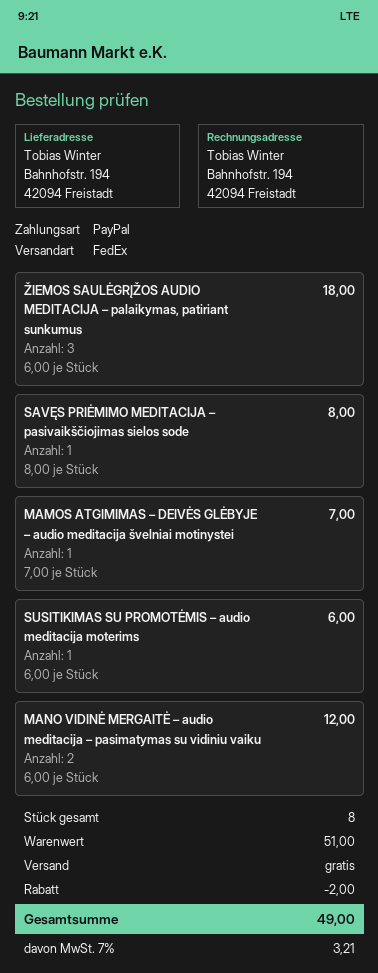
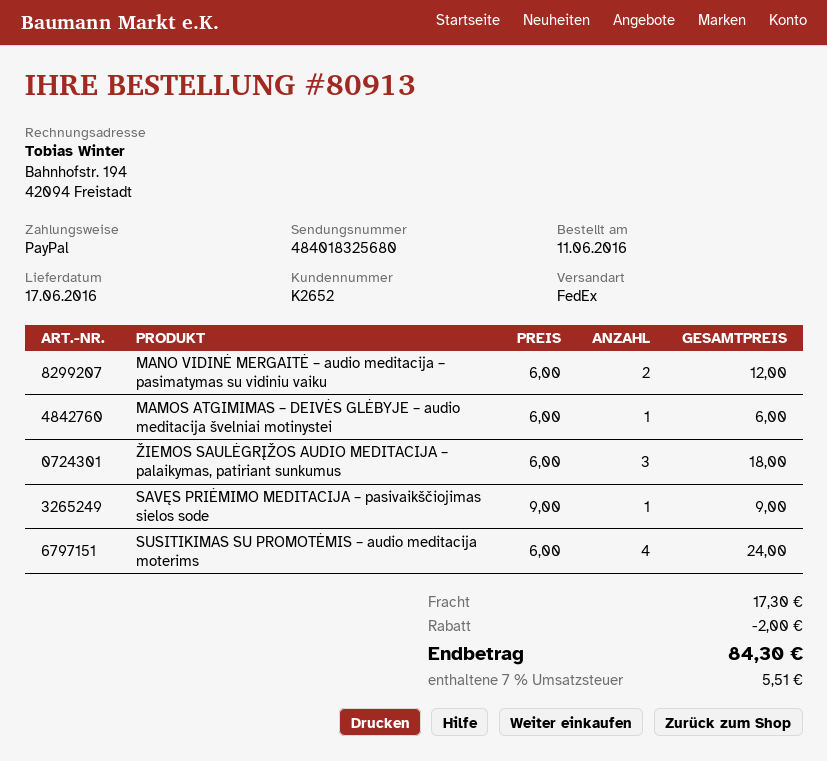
SAVĘS PRIĖMIMO MEDITACIJA – pasivaikščiojimas sielos sode: 1 x 8.00 = 8.00 -> 1 x 9.00 = 9.00
MAMOS ATGIMIMAS – DEIVĖS GLĖBYJE – audio meditacija švelniai motinystei: 1 x 7.00 = 7.00 -> 1 x 6.00 = 6.00
SUSITIKIMAS SU PROMOTĖMIS – audio meditacija moterims: 1 x 6.00 = 6.00 -> 4 x 6.00 = 24.00
shipping: 0.00 -> 17.30
tax: 7% = 3.21 -> 7% = 5.51
total: 49.00 -> 84.30

